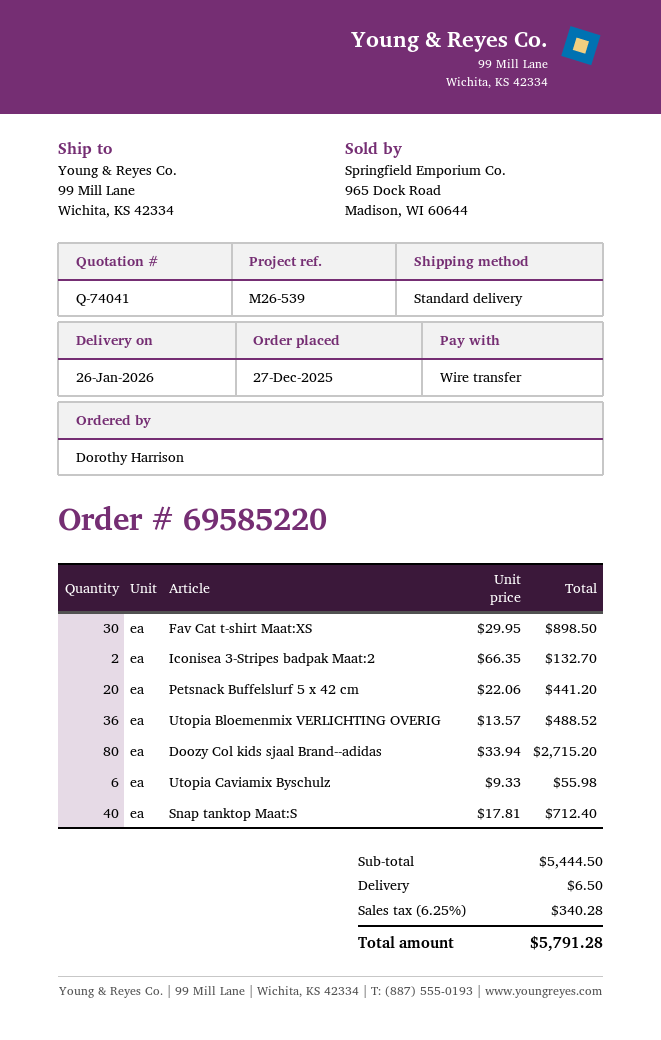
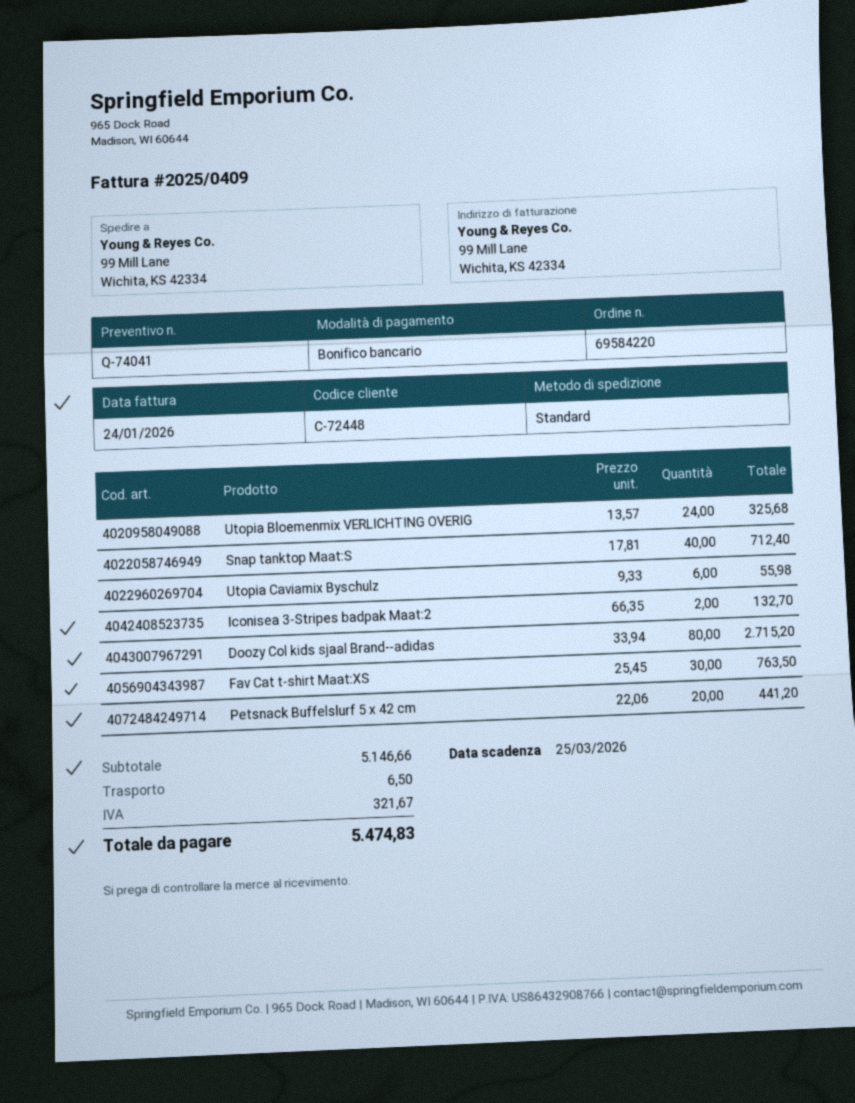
order number: 69585220 -> 69584220
Fav Cat t-shirt Maat:XS: 30 x 29.95 = 898.50 -> 30 x 25.45 = 763.50
Utopia Bloemenmix VERLICHTING OVERIG: 36 x 13.57 = 488.52 -> 24 x 13.57 = 325.68
subtotal: 5444.50 -> 5146.66
tax: 340.28 -> 321.67
total: 5791.28 -> 5474.83

